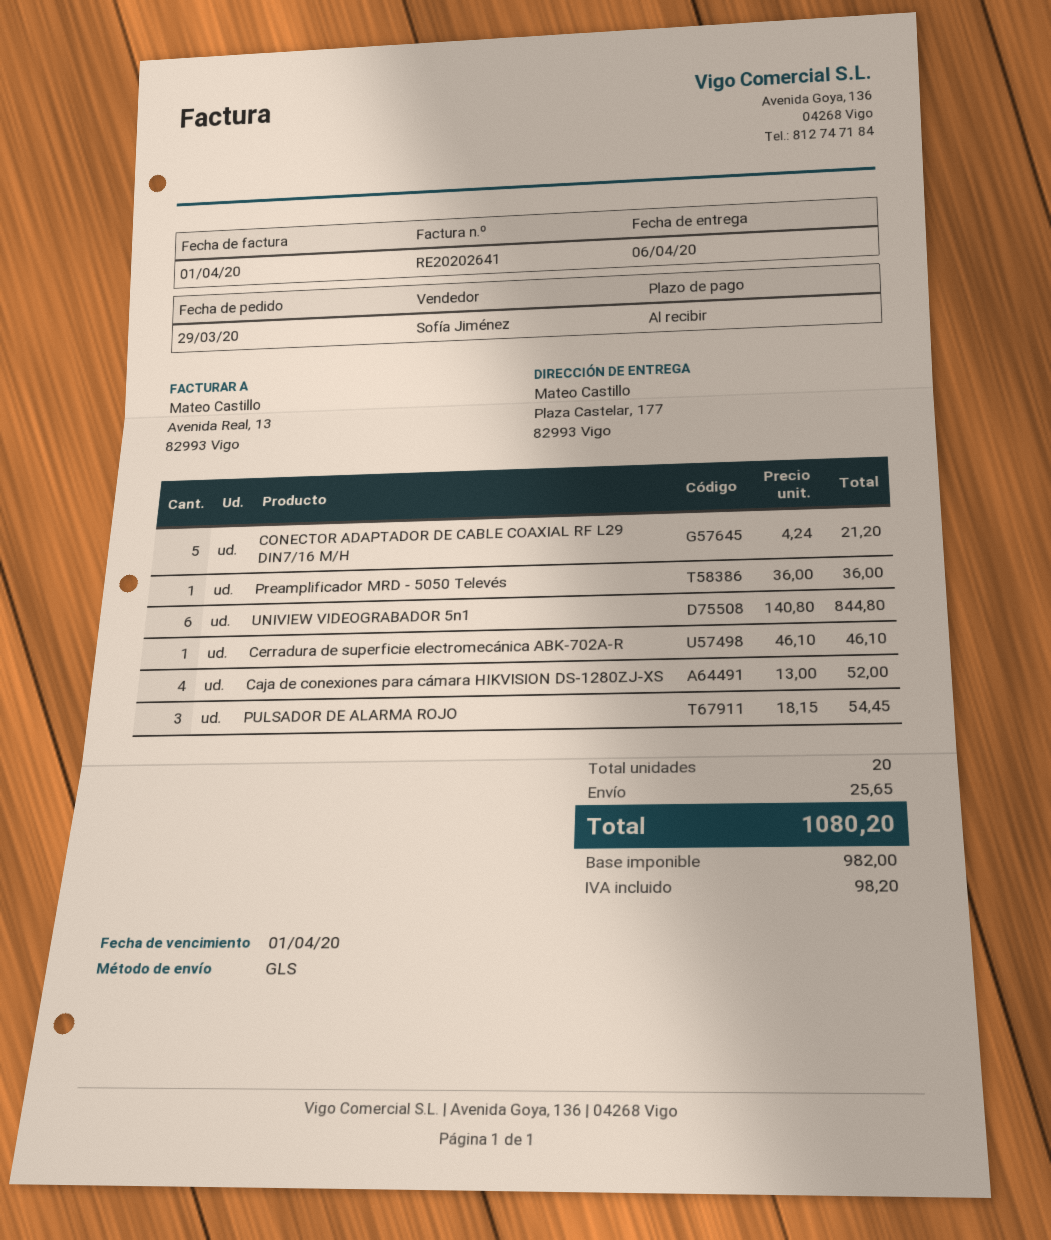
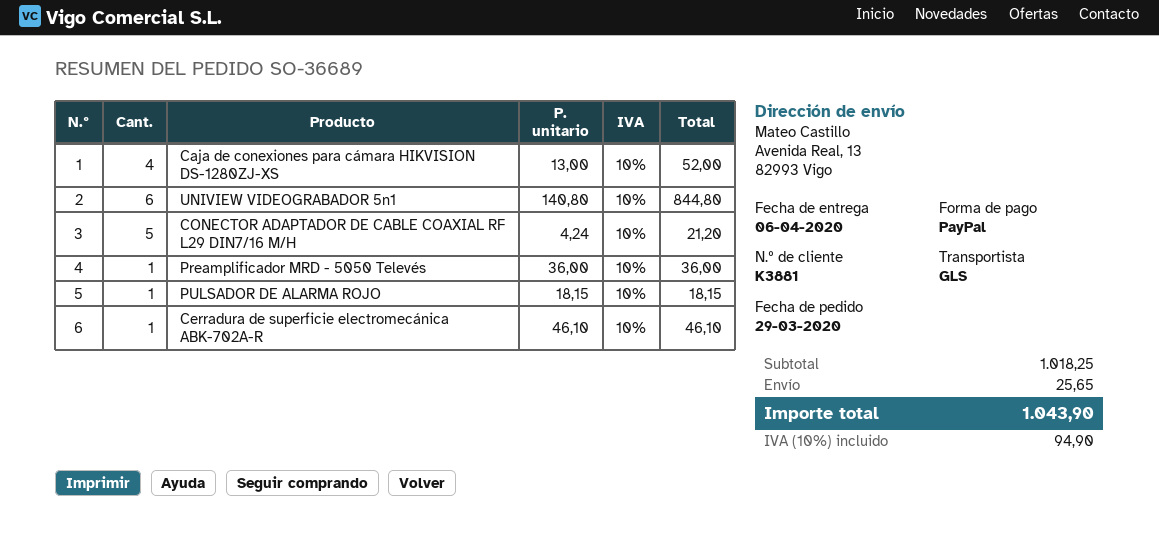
ship to: Plaza Castelar, 177, 82993 Vigo -> Avenida Real, 13, 82993 Vigo
PULSADOR DE ALARMA ROJO: 3 x 18.15 = 54.45 -> 1 x 18.15 = 18.15
tax: 98.20 -> 94.90
total: 1080.20 -> 1043.90

